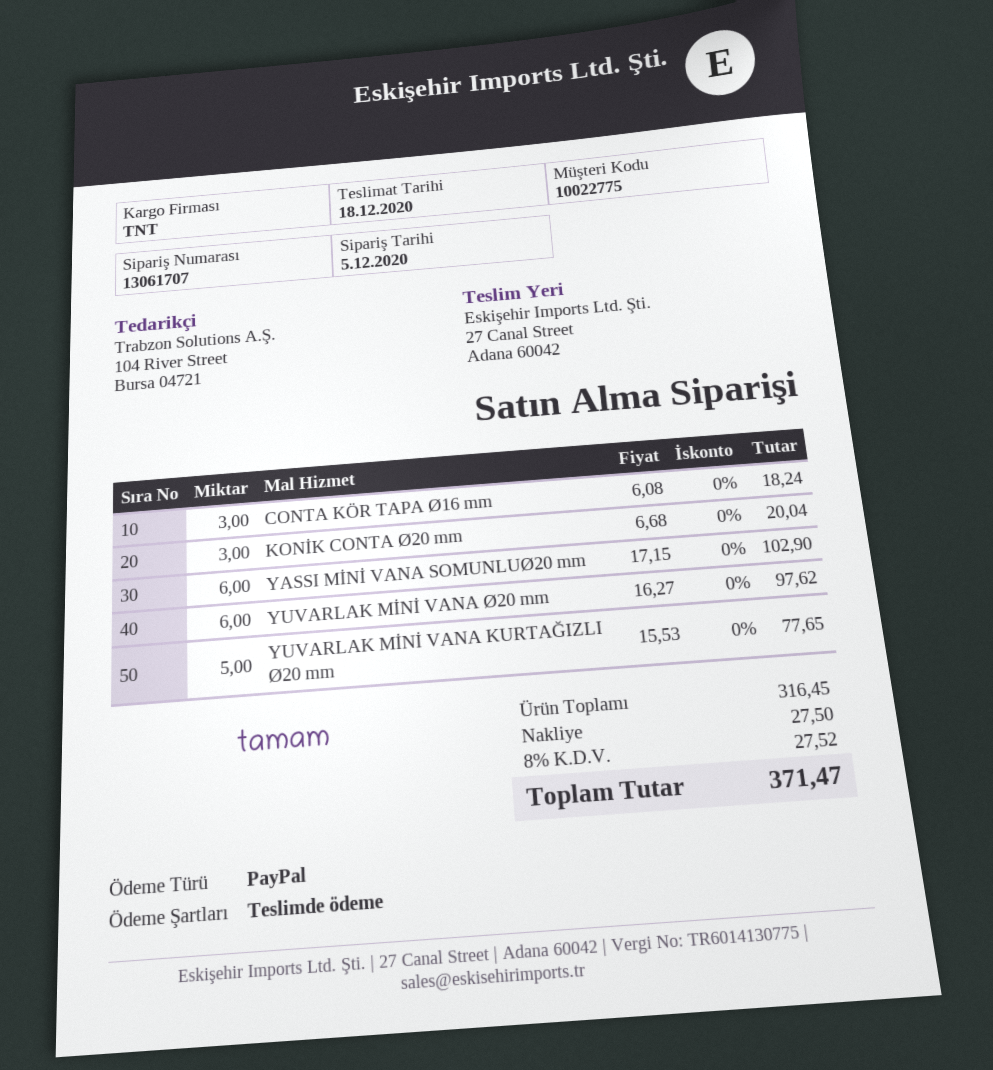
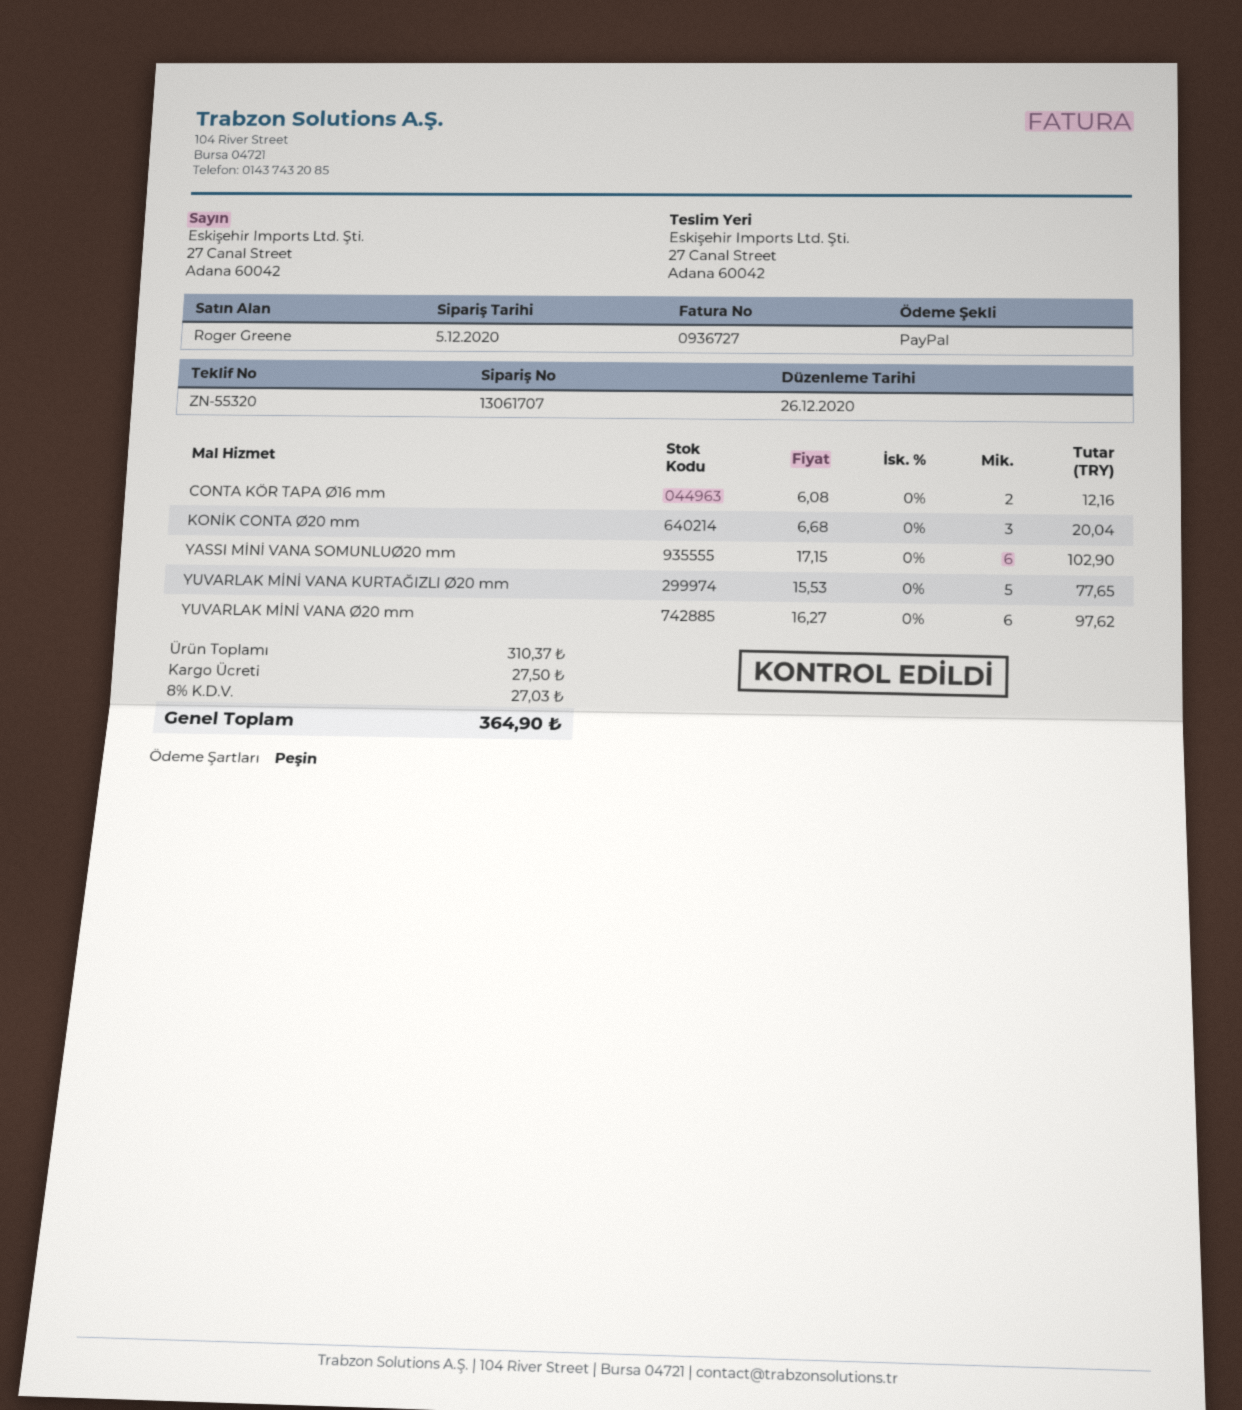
CONTA KÖR TAPA Ø16 mm: 3 x 6.08 = 18.24 -> 2 x 6.08 = 12.16
subtotal: 316.45 -> 310.37
tax: 8% = 27.52 -> 8% = 27.03
total: 371.47 -> 364.90

